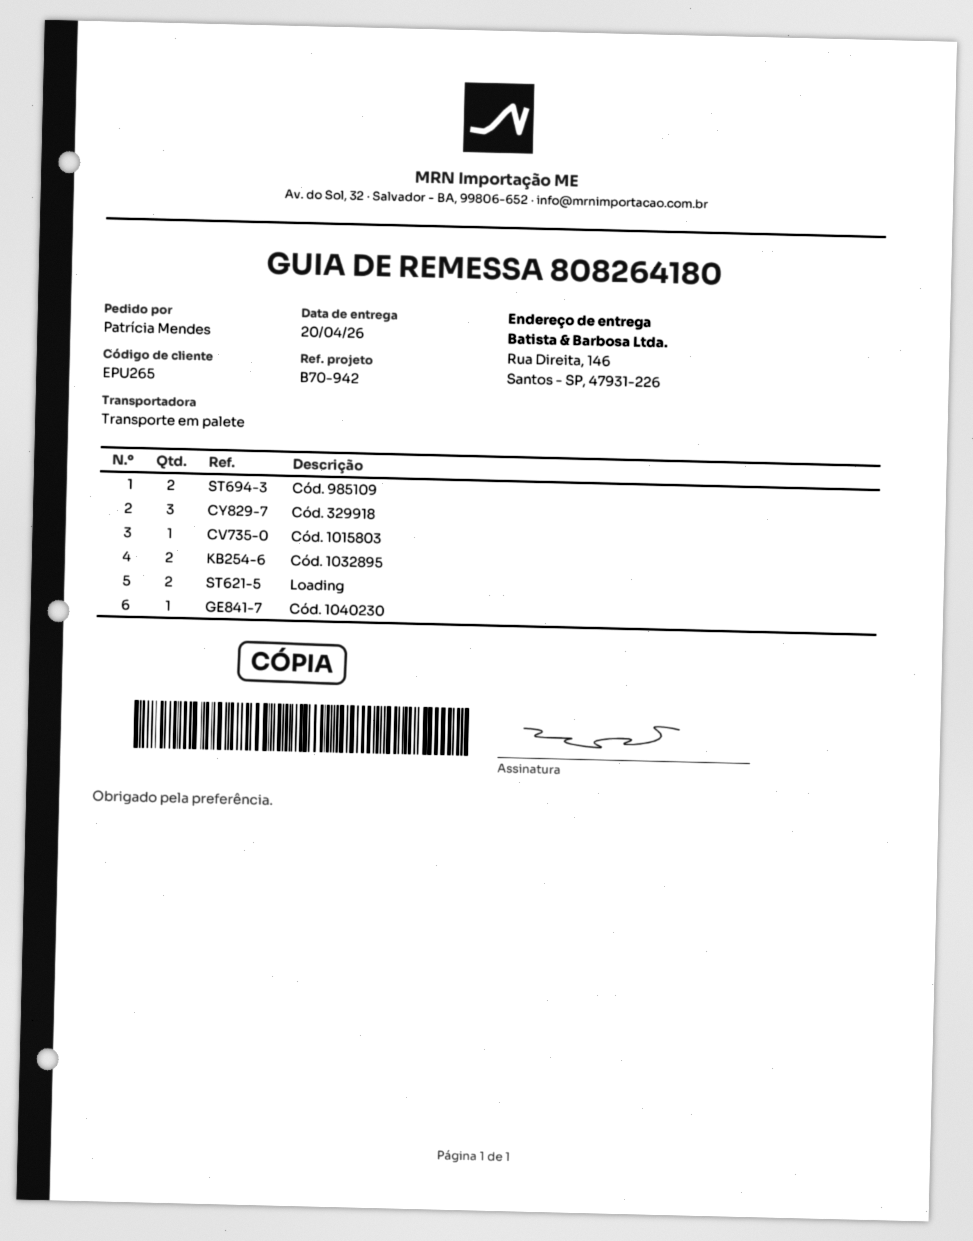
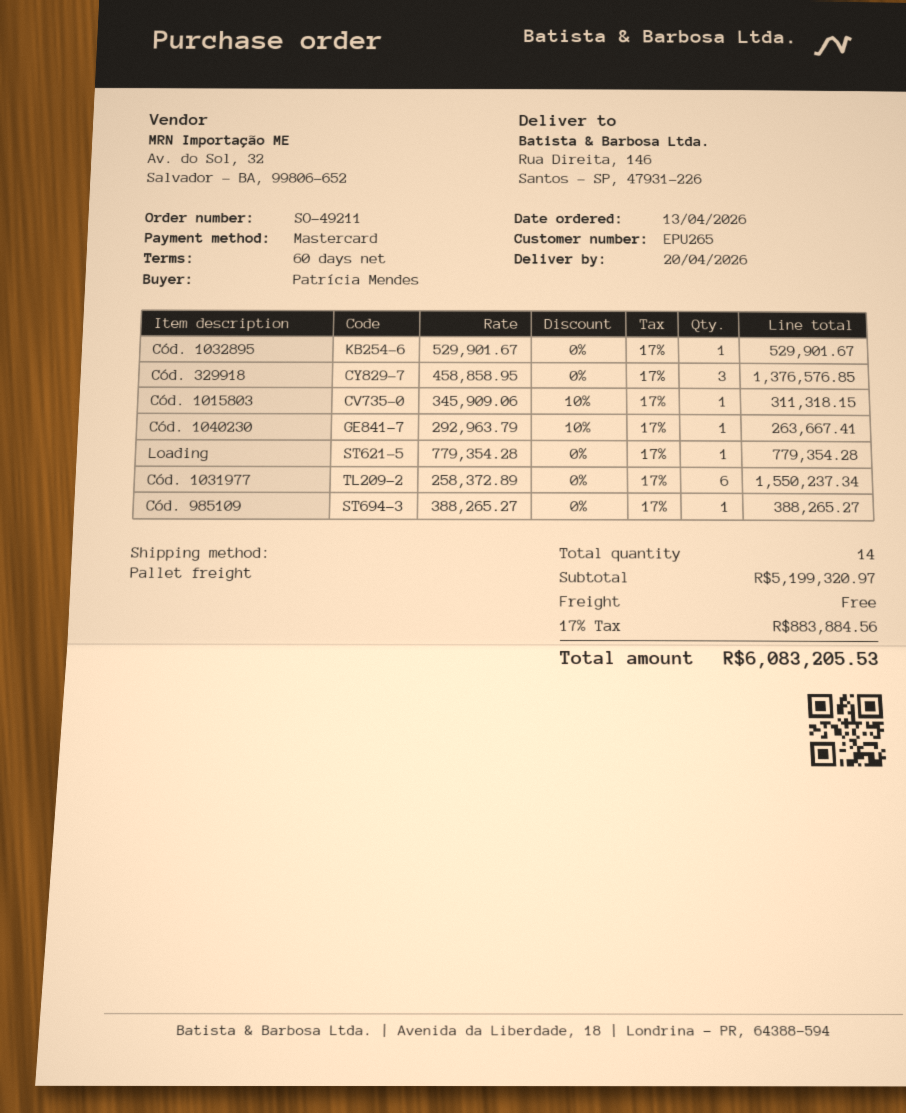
Cód. 985109: 2 -> 1
Cód. 1032895: 2 -> 1
Loading: 2 -> 1
Cód. 1031977: none -> 6

